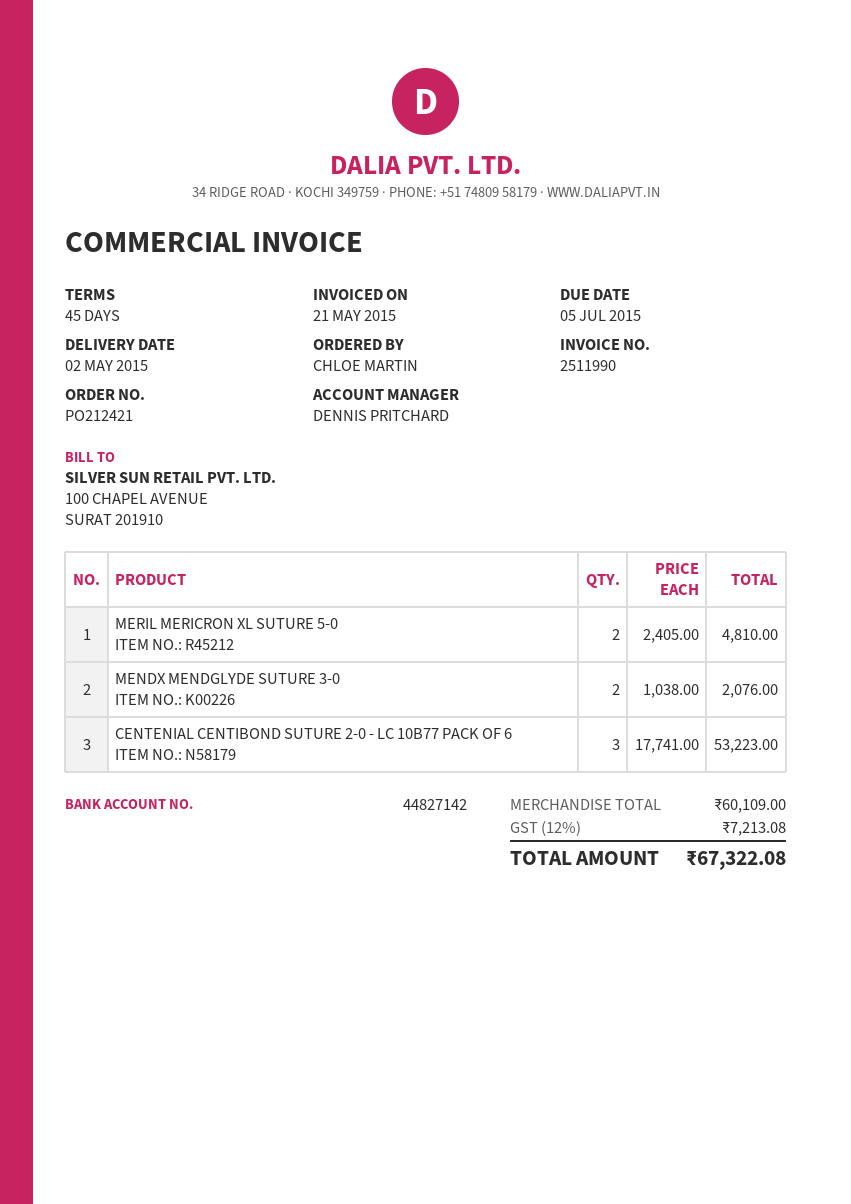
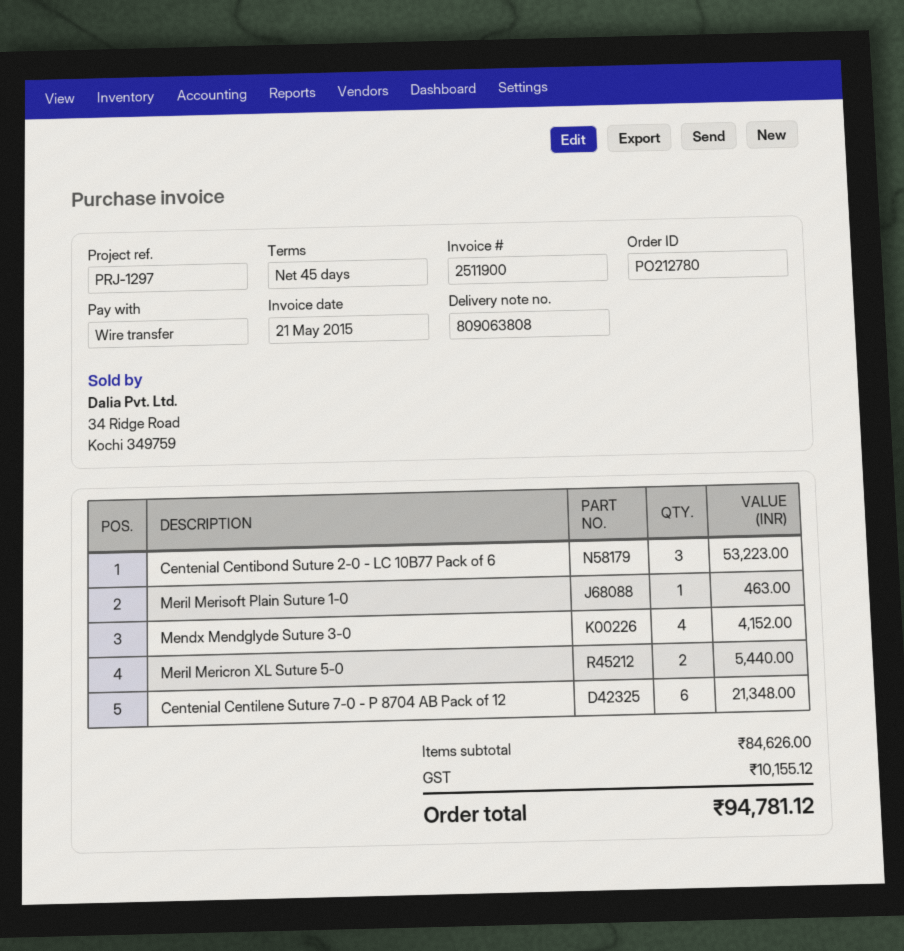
order number: PO212421 -> PO212780
invoice number: 2511990 -> 2511900
MERIL MERICRON XL SUTURE 5-0: 2 for 4810.00 -> 2 for 5440.00
MENDX MENDGLYDE SUTURE 3-0: 2 for 2076.00 -> 4 for 4152.00
Meril Merisoft Plain Suture 1-0: none -> 1 for 463.00
Centenial Centilene Suture 7-0 - P 8704 AB Pack of 12: none -> 6 for 21348.00
subtotal: 60109.00 -> 84626.00
tax: 7213.08 -> 10155.12
total: 67322.08 -> 94781.12

